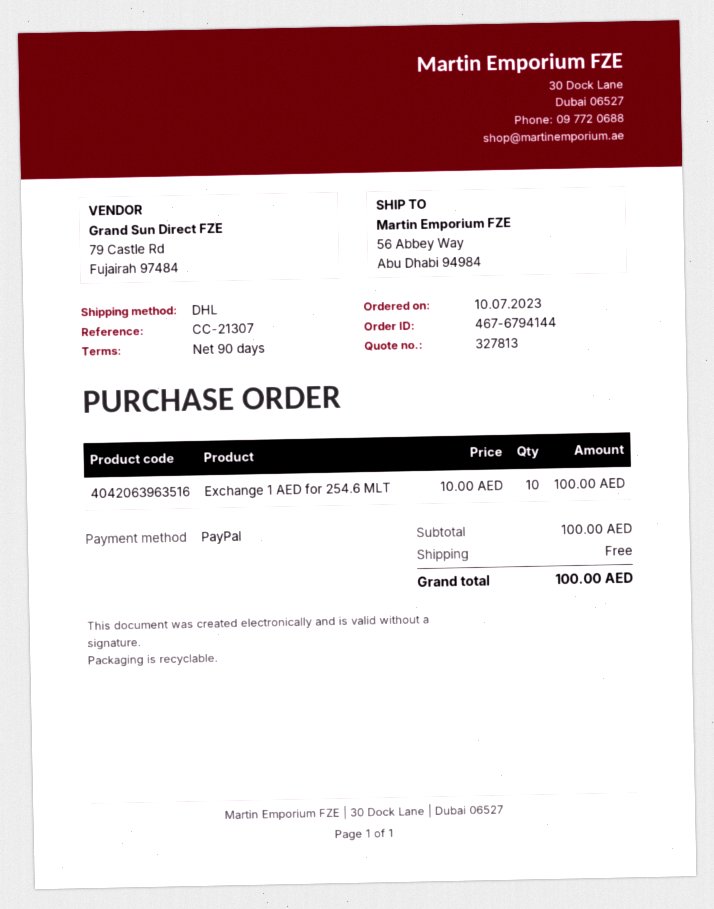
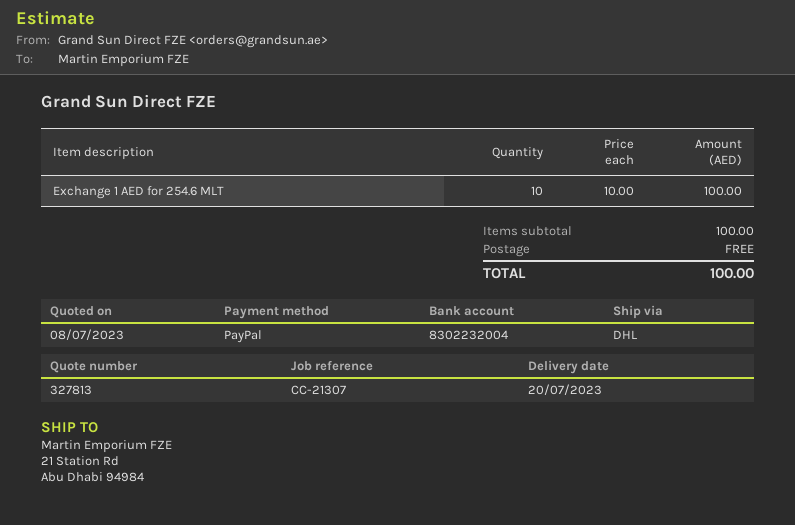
ship to: 56 Abbey Way, Abu Dhabi 94984 -> 21 Station Rd, Abu Dhabi 94984

